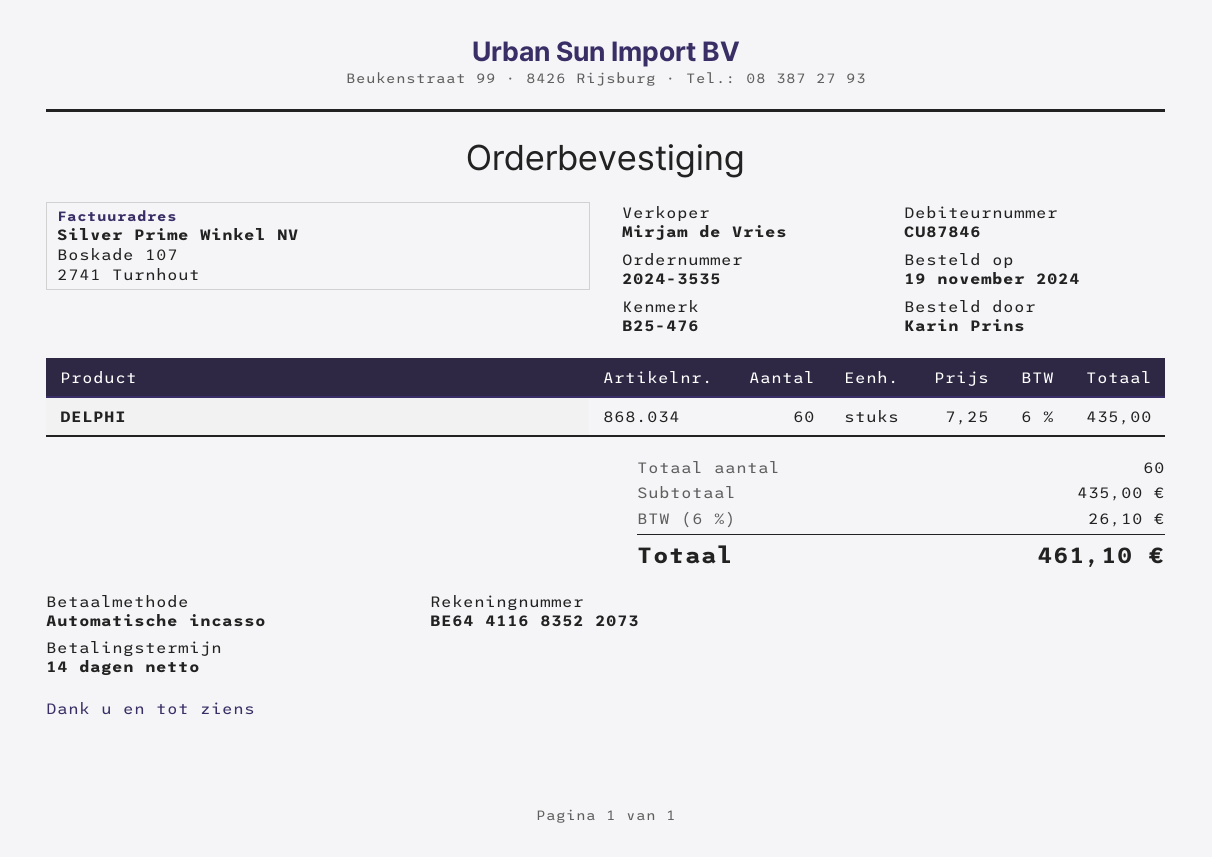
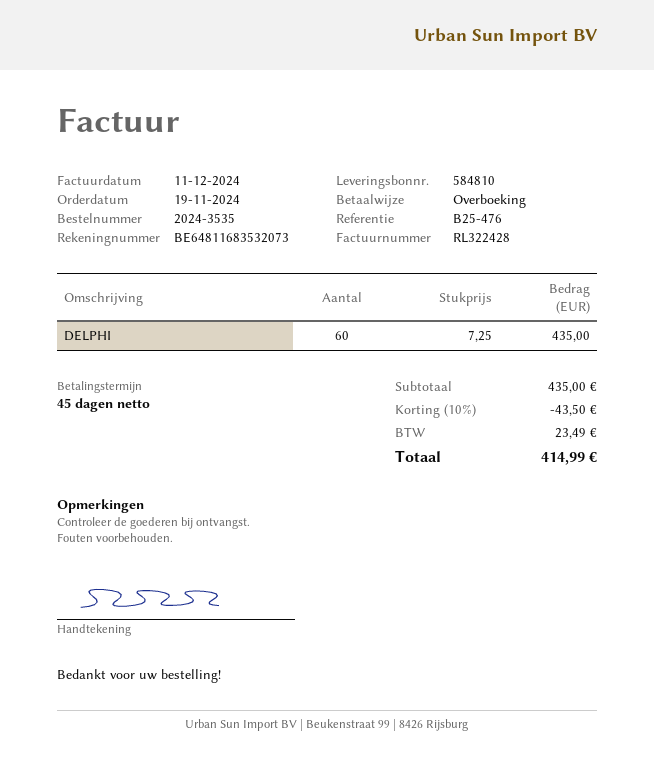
payment terms: 14 days -> 45 days
payment method: direct debit -> bank transfer
bank account: BE64411683522073 -> BE64811683532073
discount: none -> 10% = 43.50
tax: 26.10 -> 23.49
total: 461.10 -> 414.99

